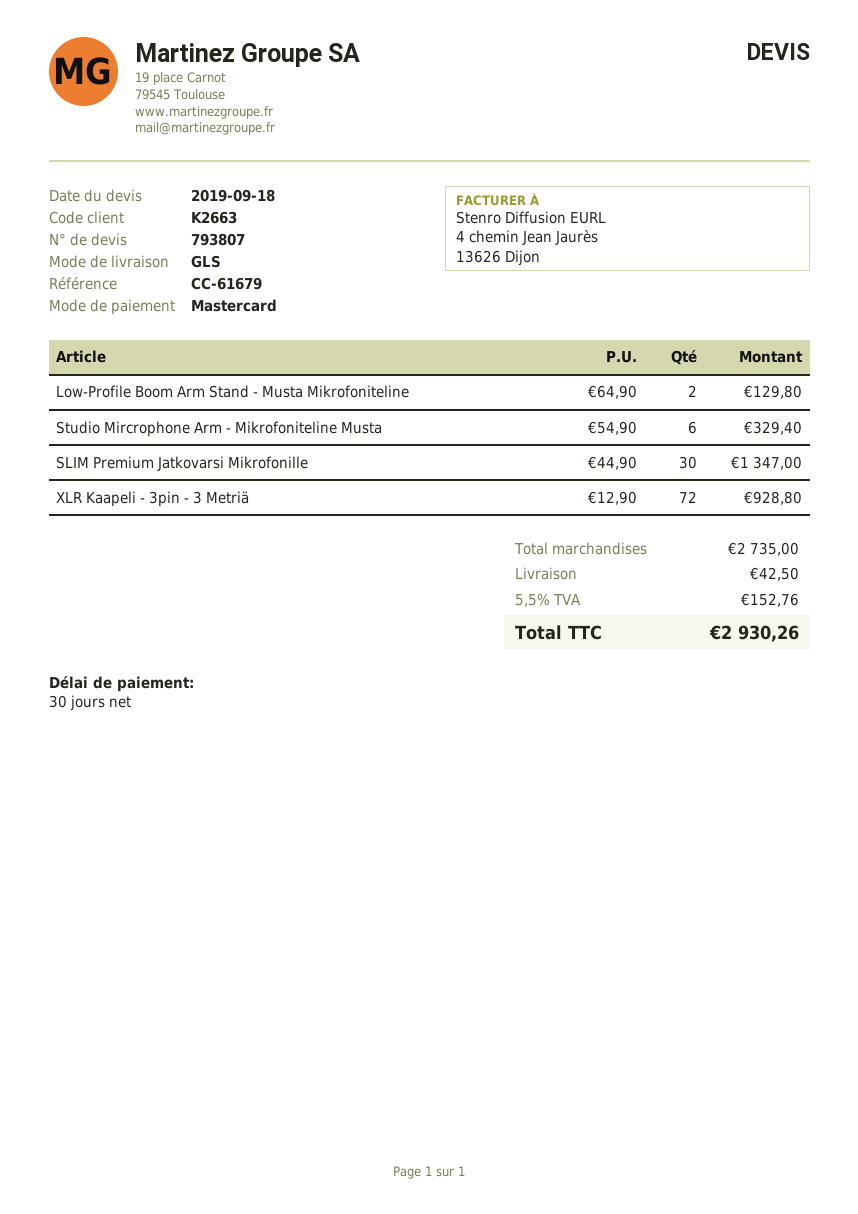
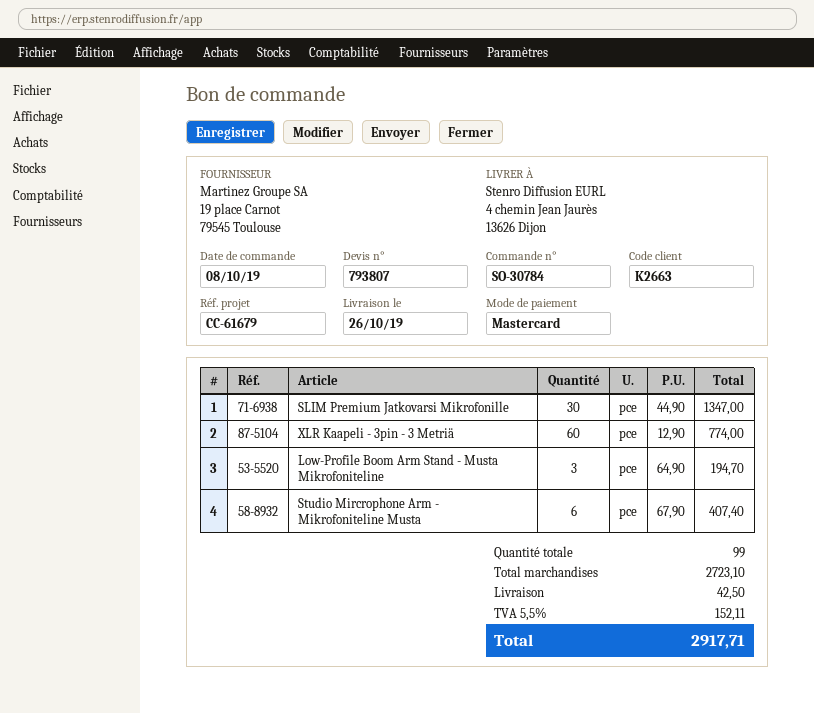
Low-Profile Boom Arm Stand - Musta Mikrofoniteline: 2 x 64.90 = 129.80 -> 3 x 64.90 = 194.70
Studio Mircrophone Arm - Mikrofoniteline Musta: 6 x 54.90 = 329.40 -> 6 x 67.90 = 407.40
XLR Kaapeli - 3pin - 3 Metriä: 72 x 12.90 = 928.80 -> 60 x 12.90 = 774.00
subtotal: 2735.00 -> 2723.10
tax: 5.5% = 152.76 -> 5.5% = 152.11
total: 2930.26 -> 2917.71

